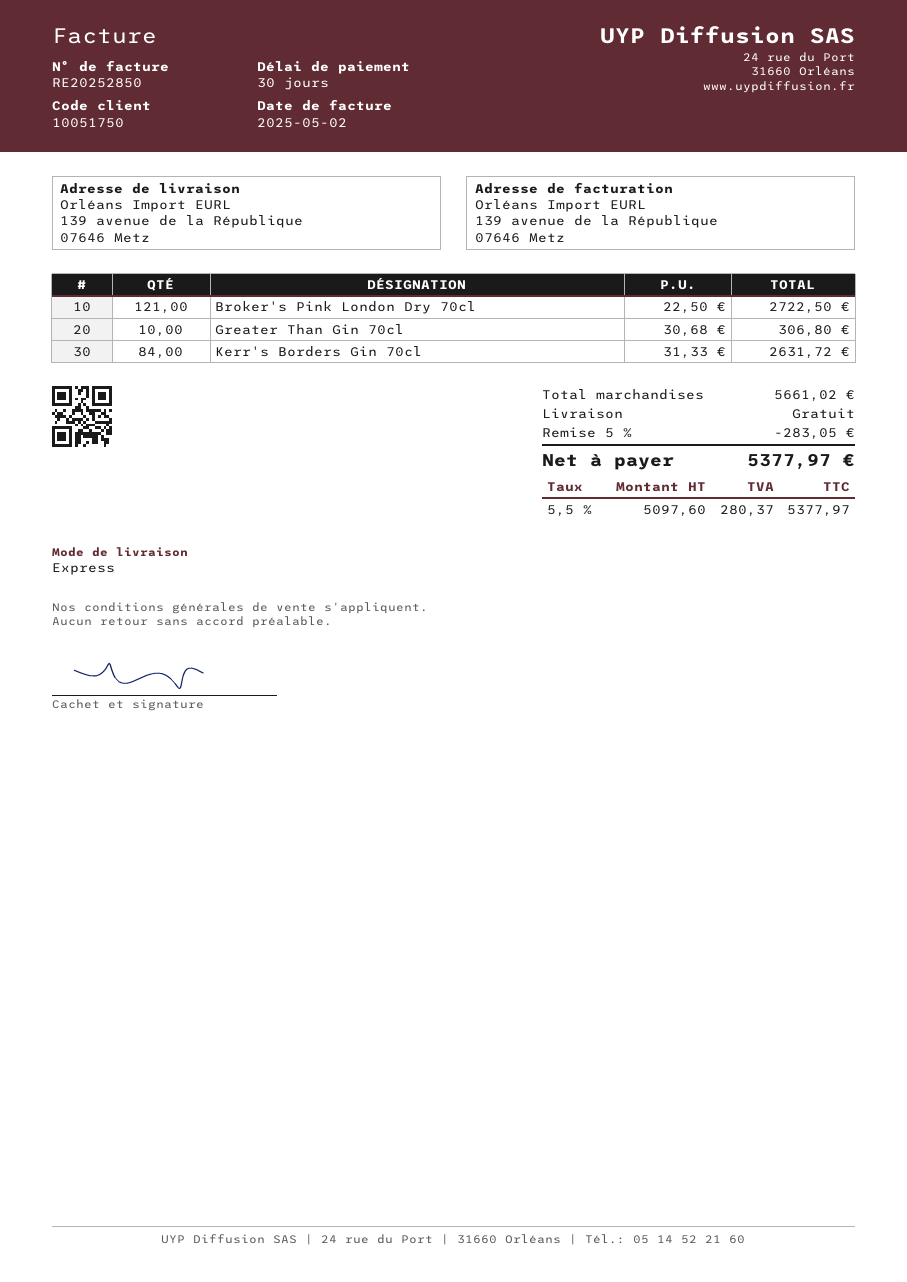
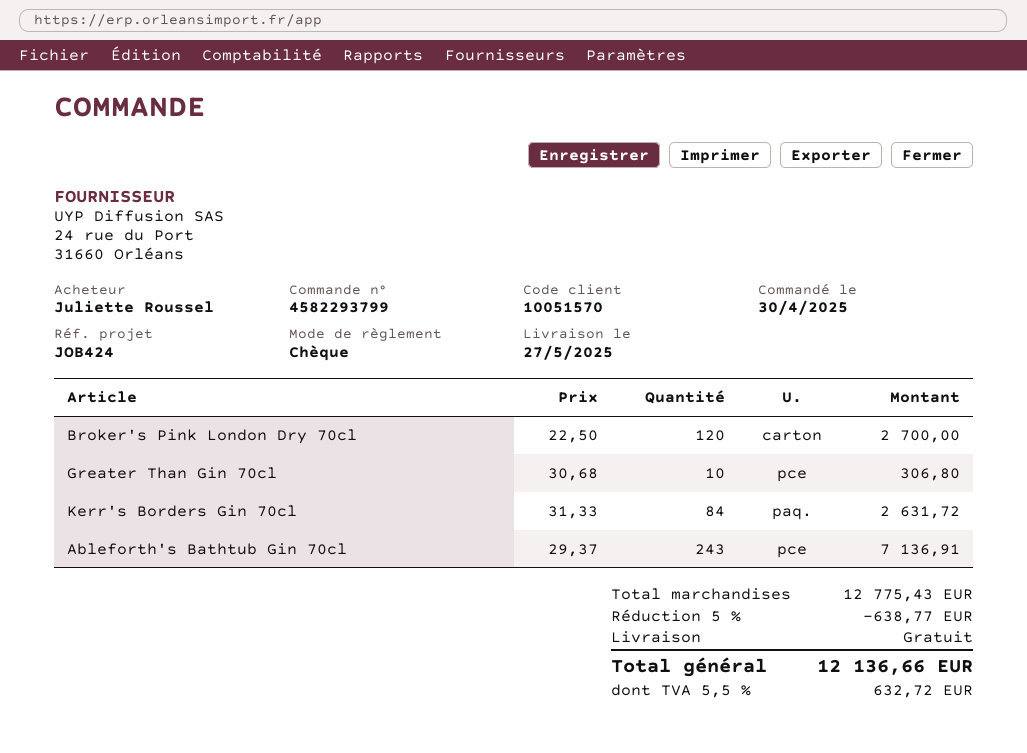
customer number: 10051750 -> 10051570
Broker's Pink London Dry 70cl: 121 x 22.50 = 2722.50 -> 120 x 22.50 = 2700.00
Ableforth's Bathtub Gin 70cl: none -> 243 x 29.37 = 7136.91
subtotal: 5661.02 -> 12775.43
discount: 5% = 283.05 -> 5% = 638.77
tax: 5.5% = 280.37 -> 5.5% = 632.72
total: 5377.97 -> 12136.66

